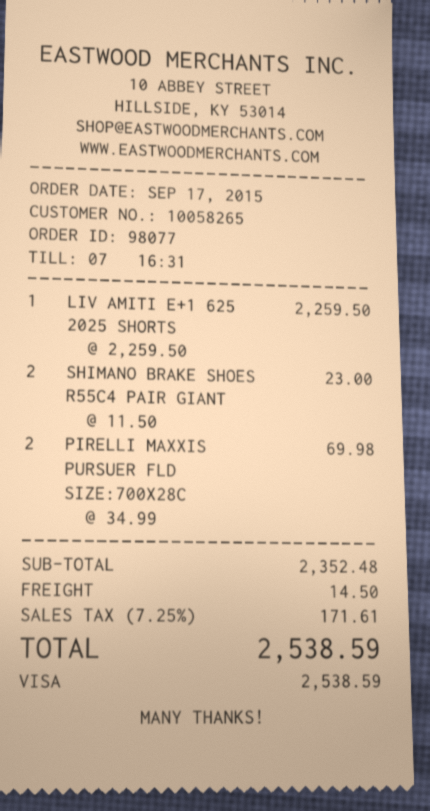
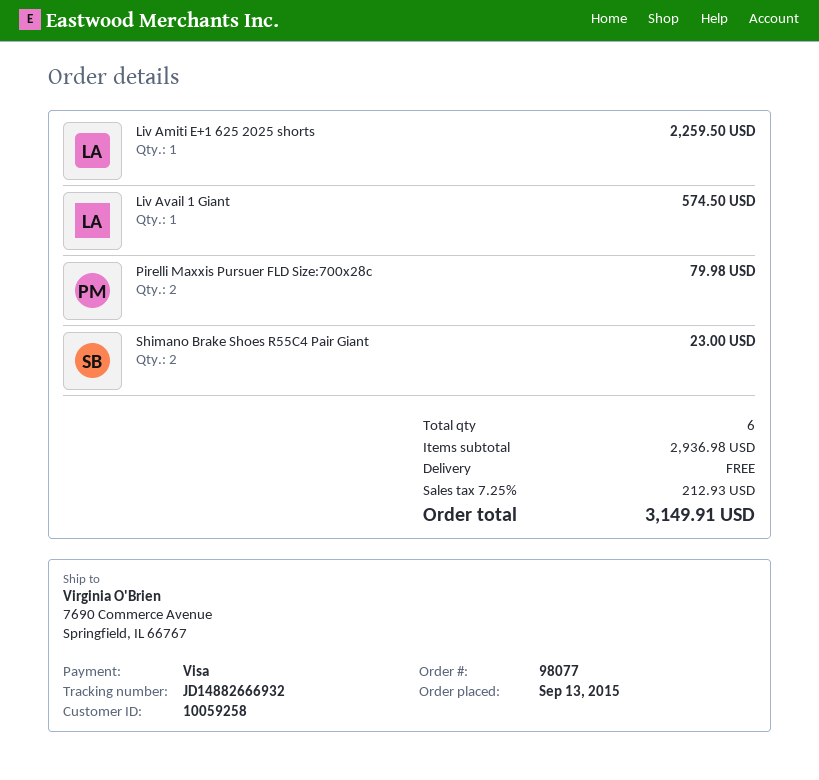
order date: 2015-09-17 -> 2015-09-13
customer number: 10058265 -> 10059258
PIRELLI MAXXIS PURSUER FLD SIZE:700X28C: 2 for 69.98 -> 2 for 79.98
Liv Avail 1 Giant: none -> 1 for 574.50
subtotal: 2352.48 -> 2936.98
shipping: 14.50 -> 0.00
tax: 7.25% = 171.61 -> 7.25% = 212.93
total: 2538.59 -> 3149.91

